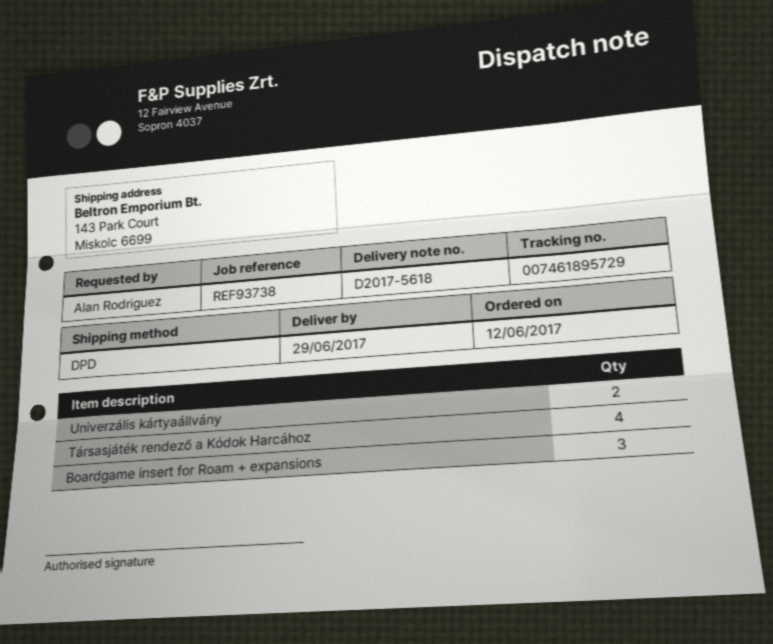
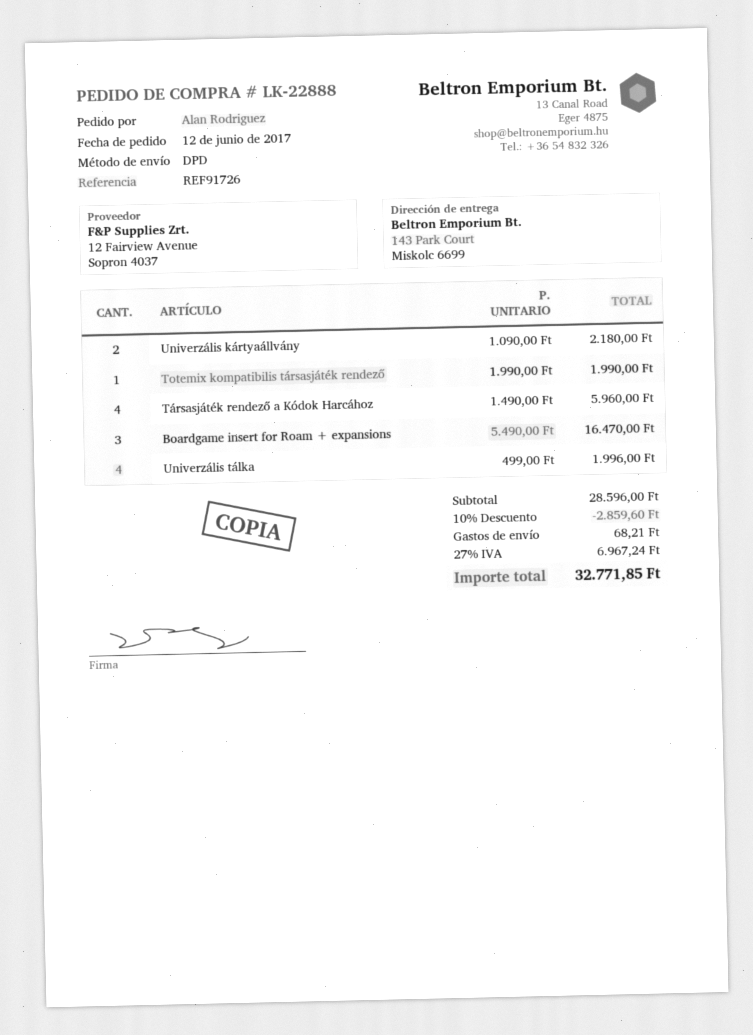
reference: REF93738 -> REF91726
Totemix kompatibilis társasjáték rendező: none -> 1
Univerzális tálka: none -> 4

